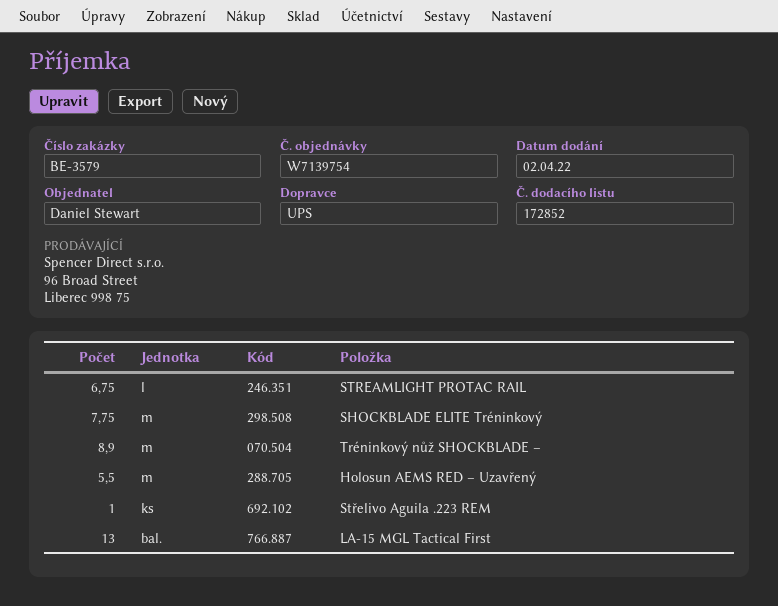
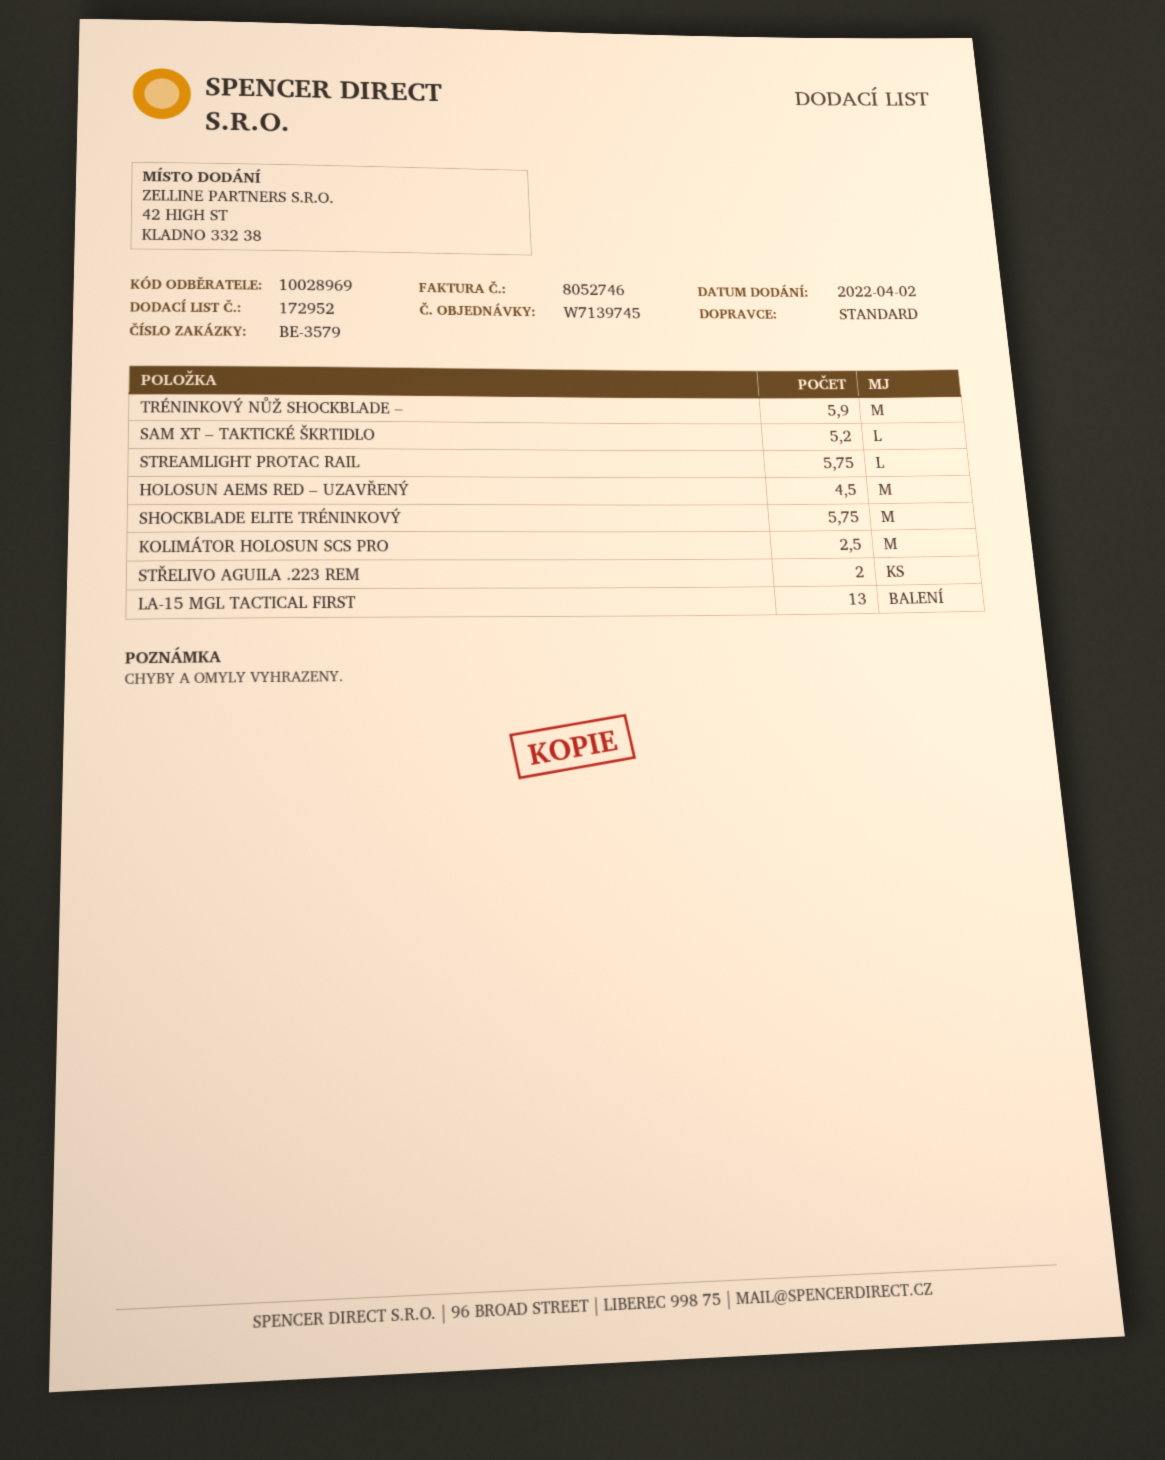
order number: W7139754 -> W7139745
delivery note number: 172852 -> 172952
shipping method: UPS -> standard
STREAMLIGHT PROTAC RAIL: 6.75 -> 5.75
SHOCKBLADE ELITE Tréninkový: 7.75 -> 5.75
Tréninkový nůž SHOCKBLADE –: 8.9 -> 5.9
Holosun AEMS RED – Uzavřený: 5.5 -> 4.5
Střelivo Aguila .223 REM: 1 -> 2
SAM XT – TAKTICKÉ ŠKRTIDLO: none -> 5.2
KOLIMÁTOR HOLOSUN SCS PRO: none -> 2.5

